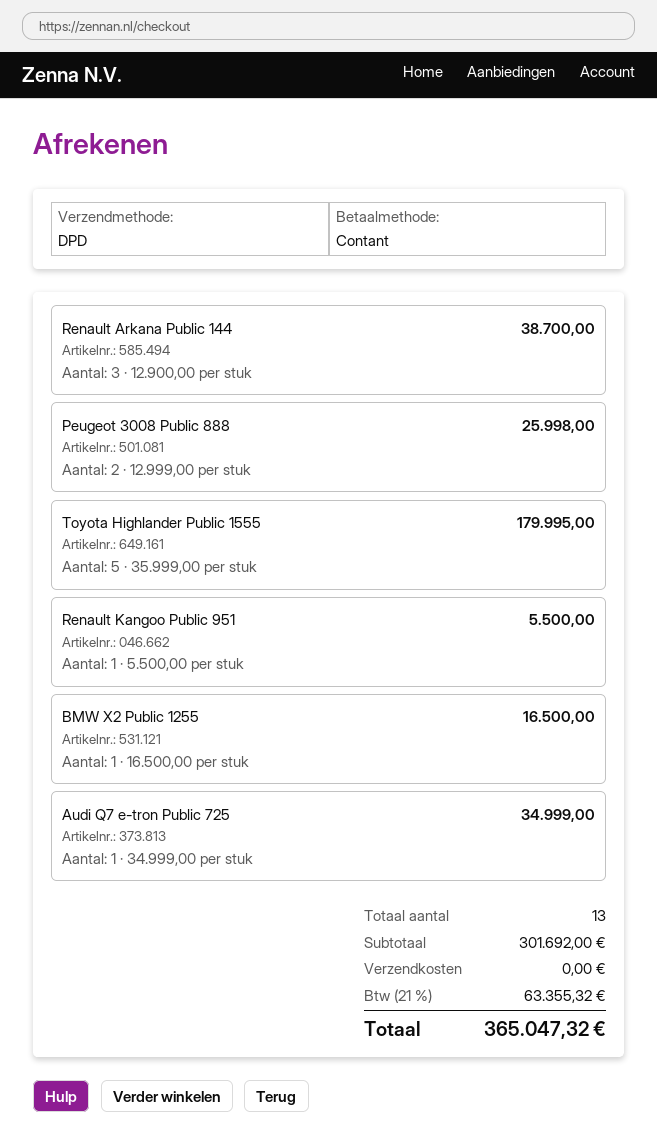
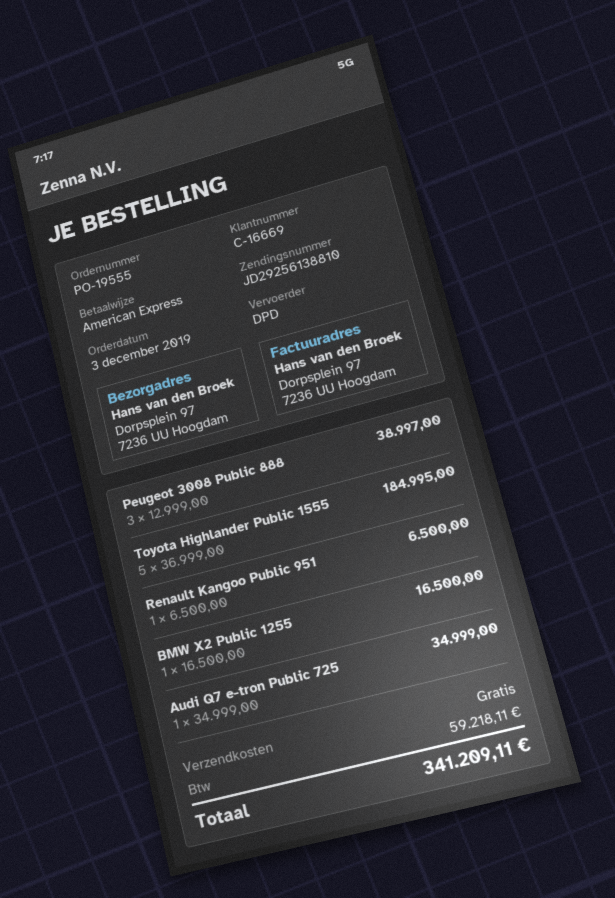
payment method: cash -> American Express
Renault Arkana Public 144: 3 x 12900.00 = 38700.00 -> none
Peugeot 3008 Public 888: 2 x 12999.00 = 25998.00 -> 3 x 12999.00 = 38997.00
Toyota Highlander Public 1555: 5 x 35999.00 = 179995.00 -> 5 x 36999.00 = 184995.00
Renault Kangoo Public 951: 1 x 5500.00 = 5500.00 -> 1 x 6500.00 = 6500.00
tax: 63355.32 -> 59218.11
total: 365047.32 -> 341209.11

